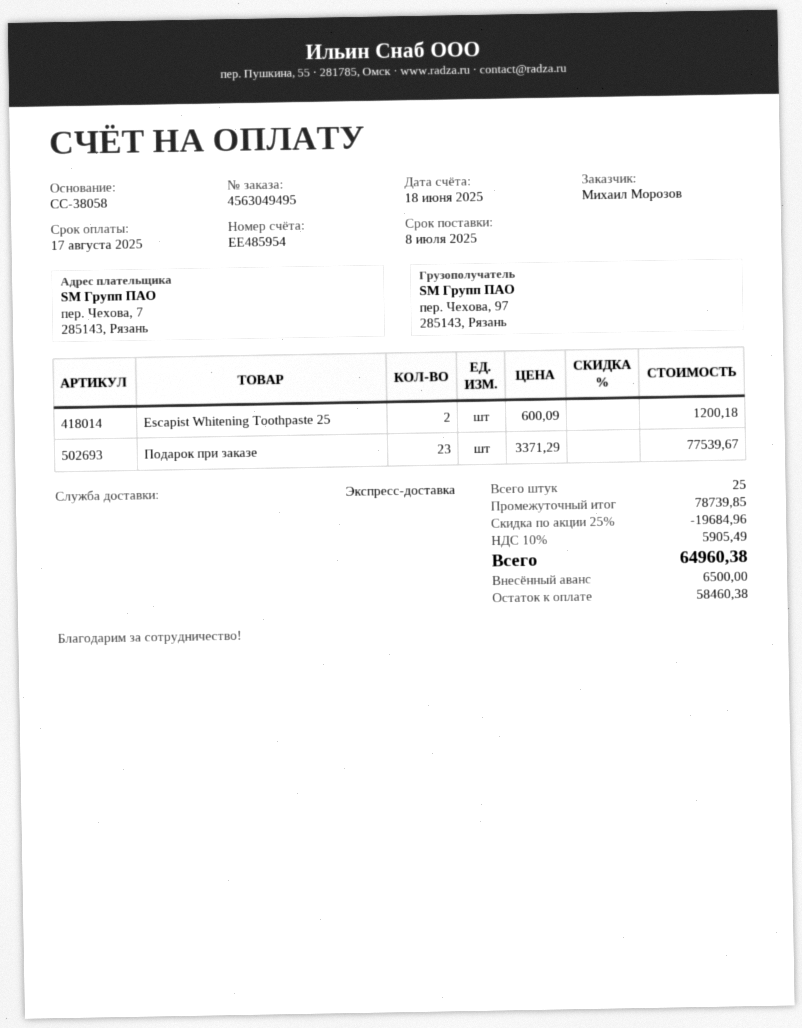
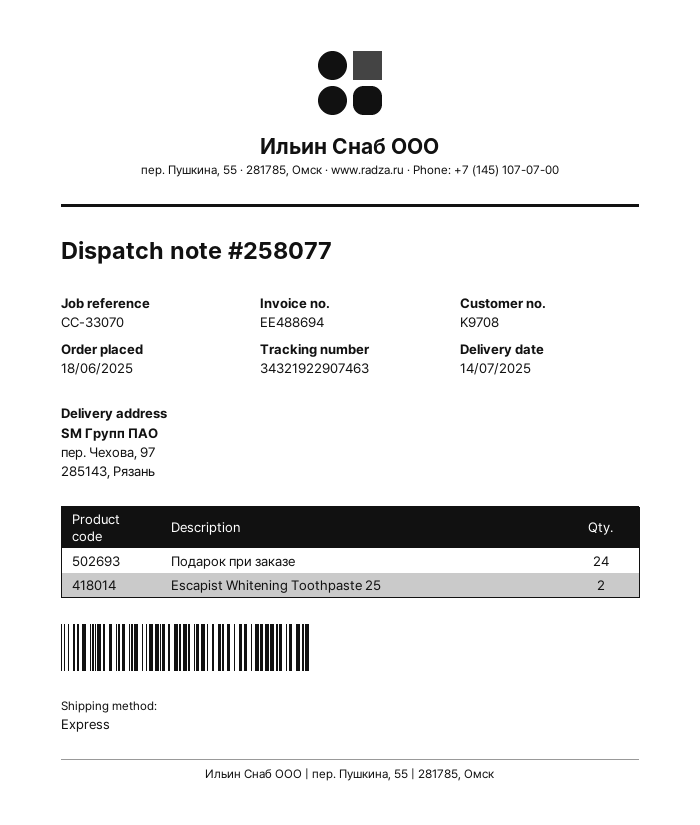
delivery date: 2025-07-08 -> 2025-07-14
invoice number: EE485954 -> EE488694
reference: CC-38058 -> CC-33070
Подарок при заказе: 23 -> 24

